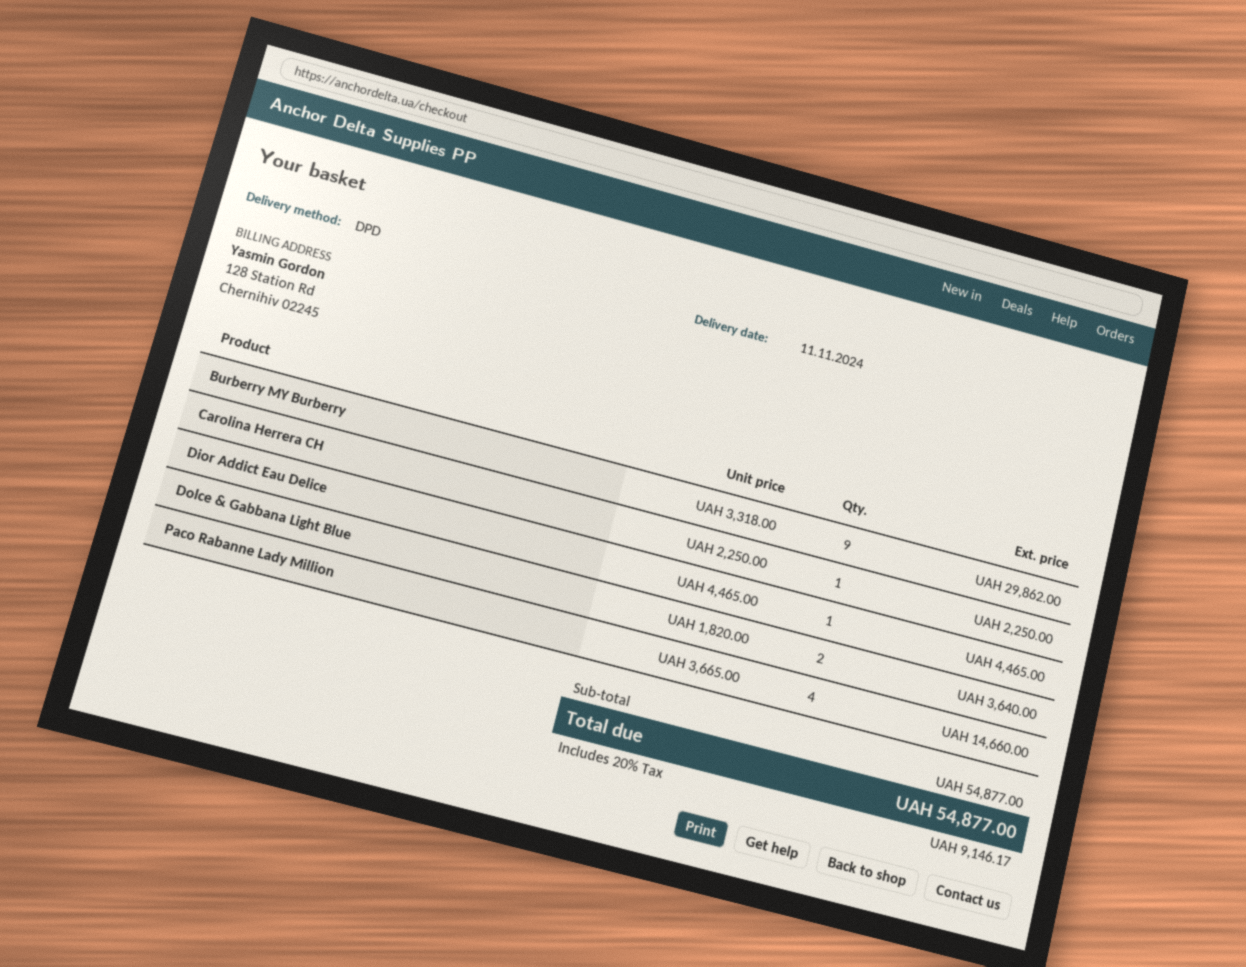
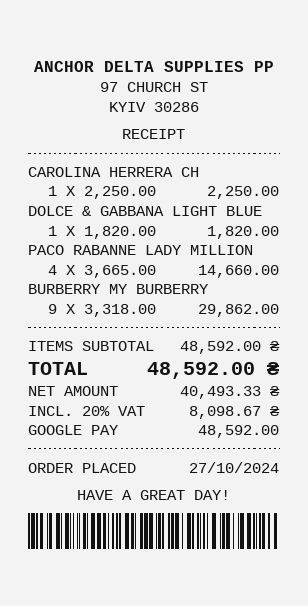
Dior Addict Eau Delice: 1 x 4465.00 = 4465.00 -> none
Dolce & Gabbana Light Blue: 2 x 1820.00 = 3640.00 -> 1 x 1820.00 = 1820.00
subtotal: 54877.00 -> 48592.00
tax: 20% = 9146.17 -> 20% = 8098.67
total: 54877.00 -> 48592.00

